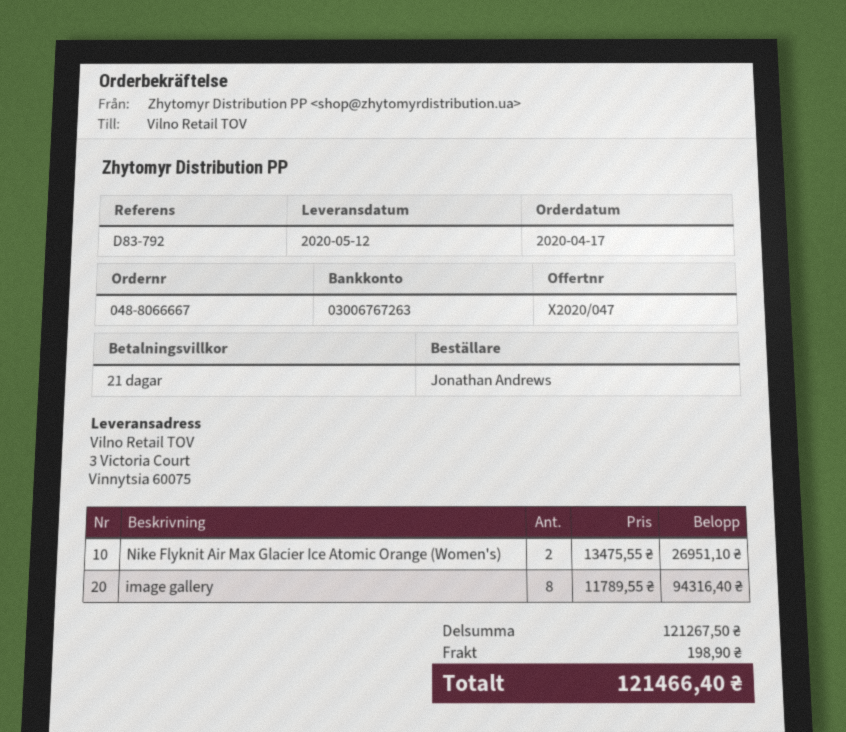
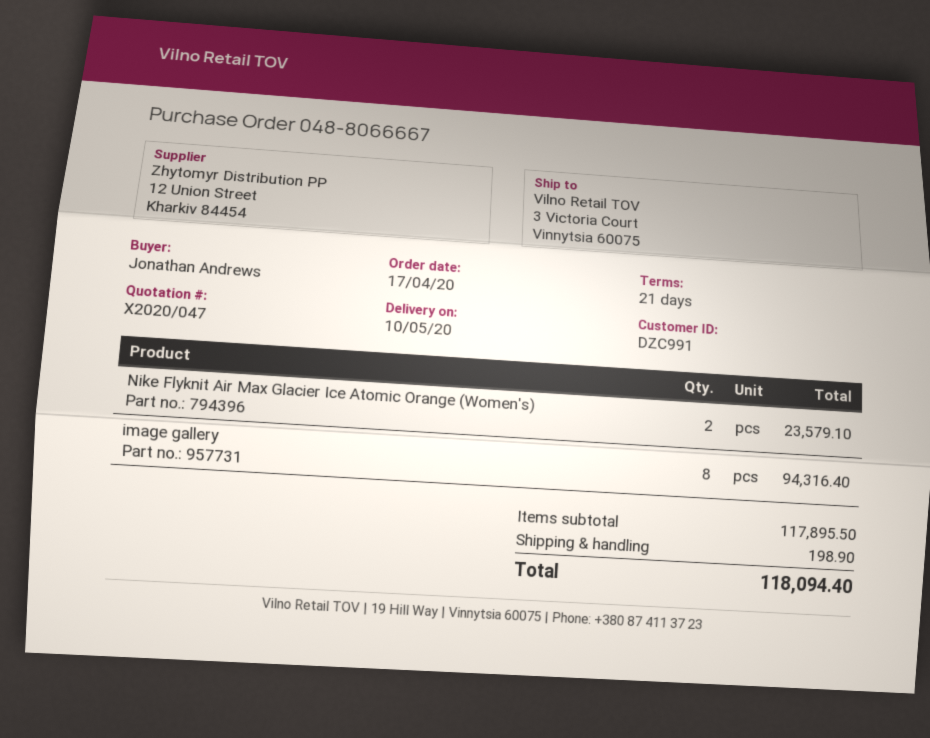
delivery date: 2020-05-12 -> 2020-05-10
Nike Flyknit Air Max Glacier Ice Atomic Orange (Women's): 2 for 26951.10 -> 2 for 23579.10
subtotal: 121267.50 -> 117895.50
total: 121466.40 -> 118094.40

